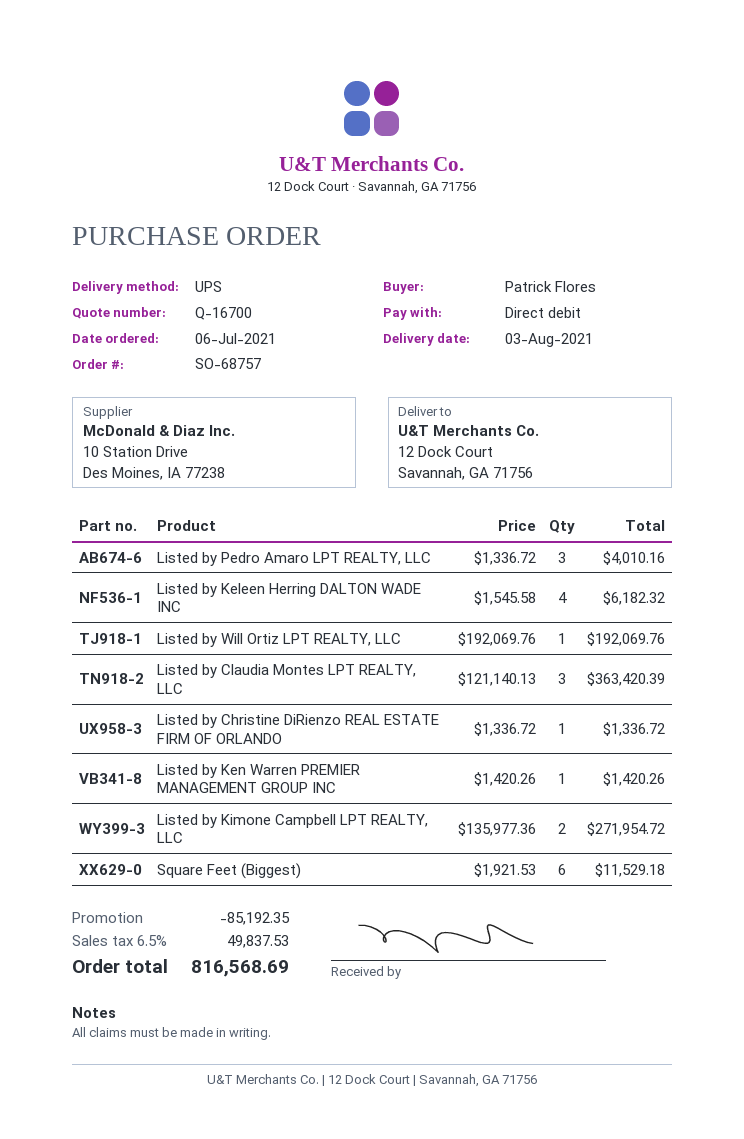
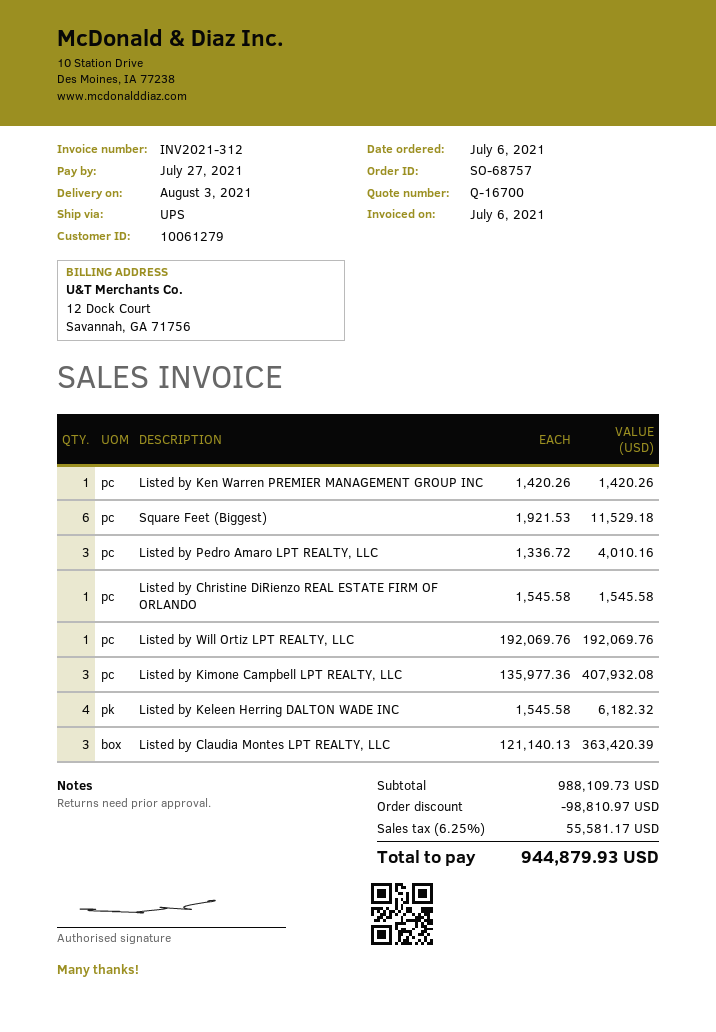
Listed by Christine DiRienzo REAL ESTATE FIRM OF ORLANDO: 1 x 1336.72 = 1336.72 -> 1 x 1545.58 = 1545.58
Listed by Kimone Campbell LPT REALTY, LLC: 2 x 135977.36 = 271954.72 -> 3 x 135977.36 = 407932.08
discount: 85192.35 -> 98810.97
tax: 6.5% = 49837.53 -> 6.25% = 55581.17
total: 816568.69 -> 944879.93

